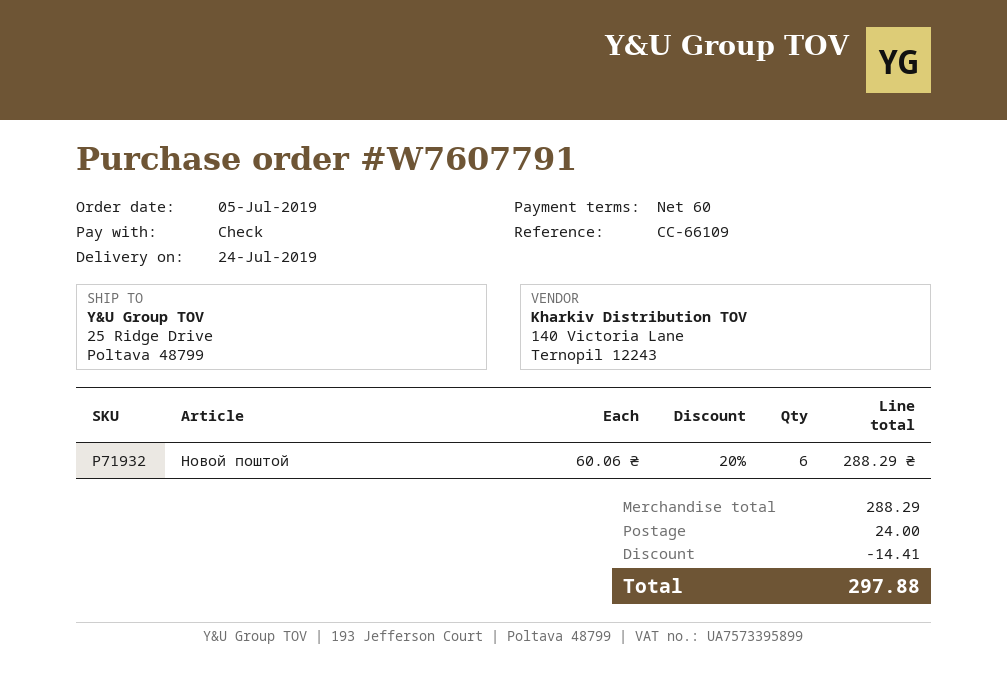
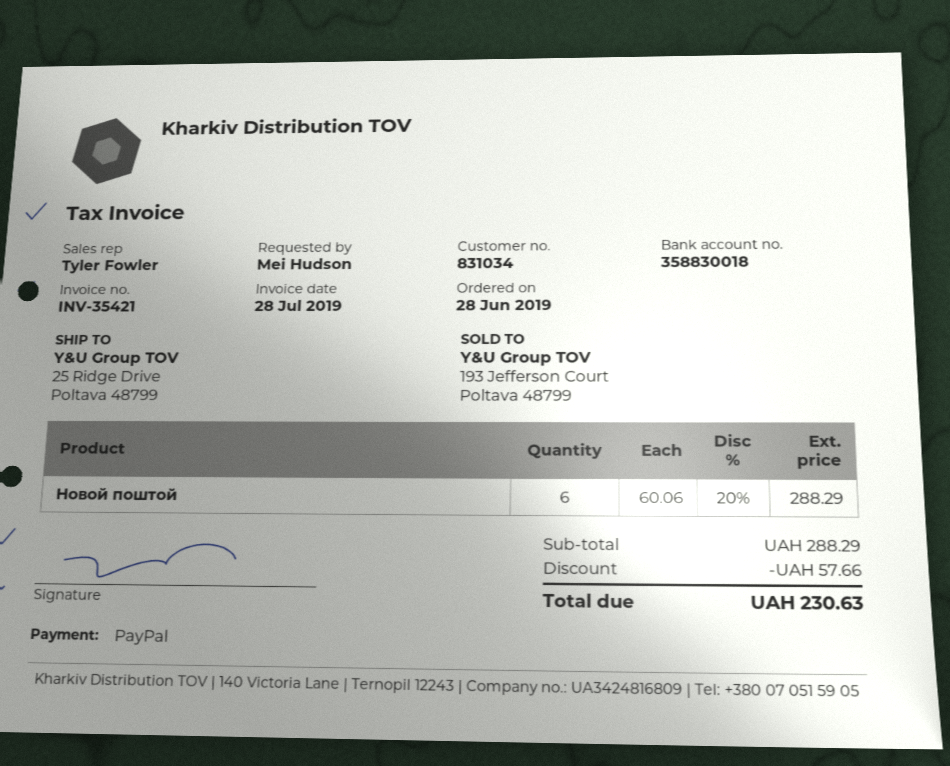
order date: 2019-07-05 -> 2019-06-28
payment method: cheque -> PayPal
discount: 14.41 -> 57.66
shipping: 24.00 -> none
total: 297.88 -> 230.63

